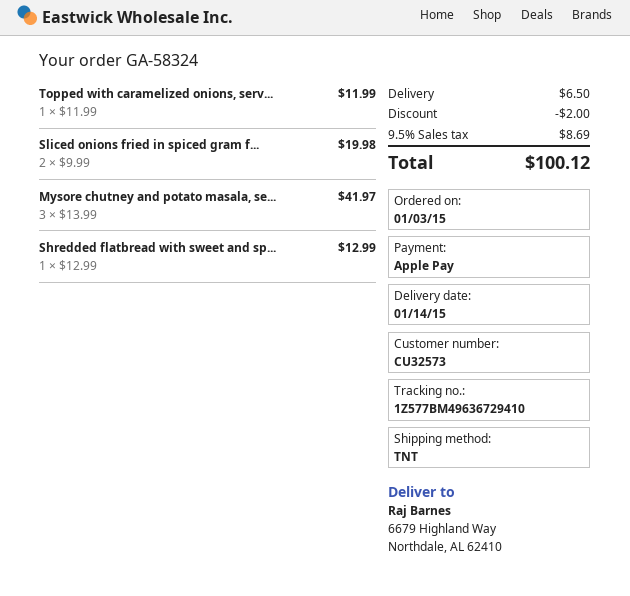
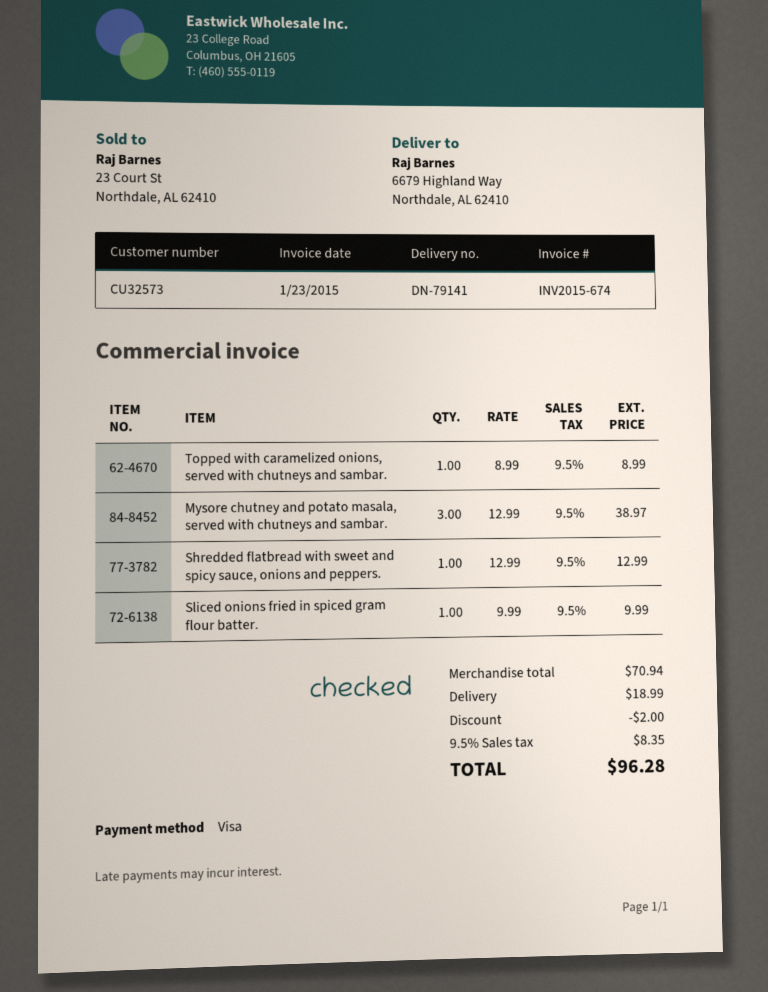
payment method: Apple Pay -> Visa
Topped with caramelized onions, serv...: 1 x 11.99 = 11.99 -> 1 x 8.99 = 8.99
Sliced onions fried in spiced gram f...: 2 x 9.99 = 19.98 -> 1 x 9.99 = 9.99
Mysore chutney and potato masala, se...: 3 x 13.99 = 41.97 -> 3 x 12.99 = 38.97
shipping: 6.50 -> 18.99
tax: 9.5% = 8.69 -> 9.5% = 8.35
total: 100.12 -> 96.28

